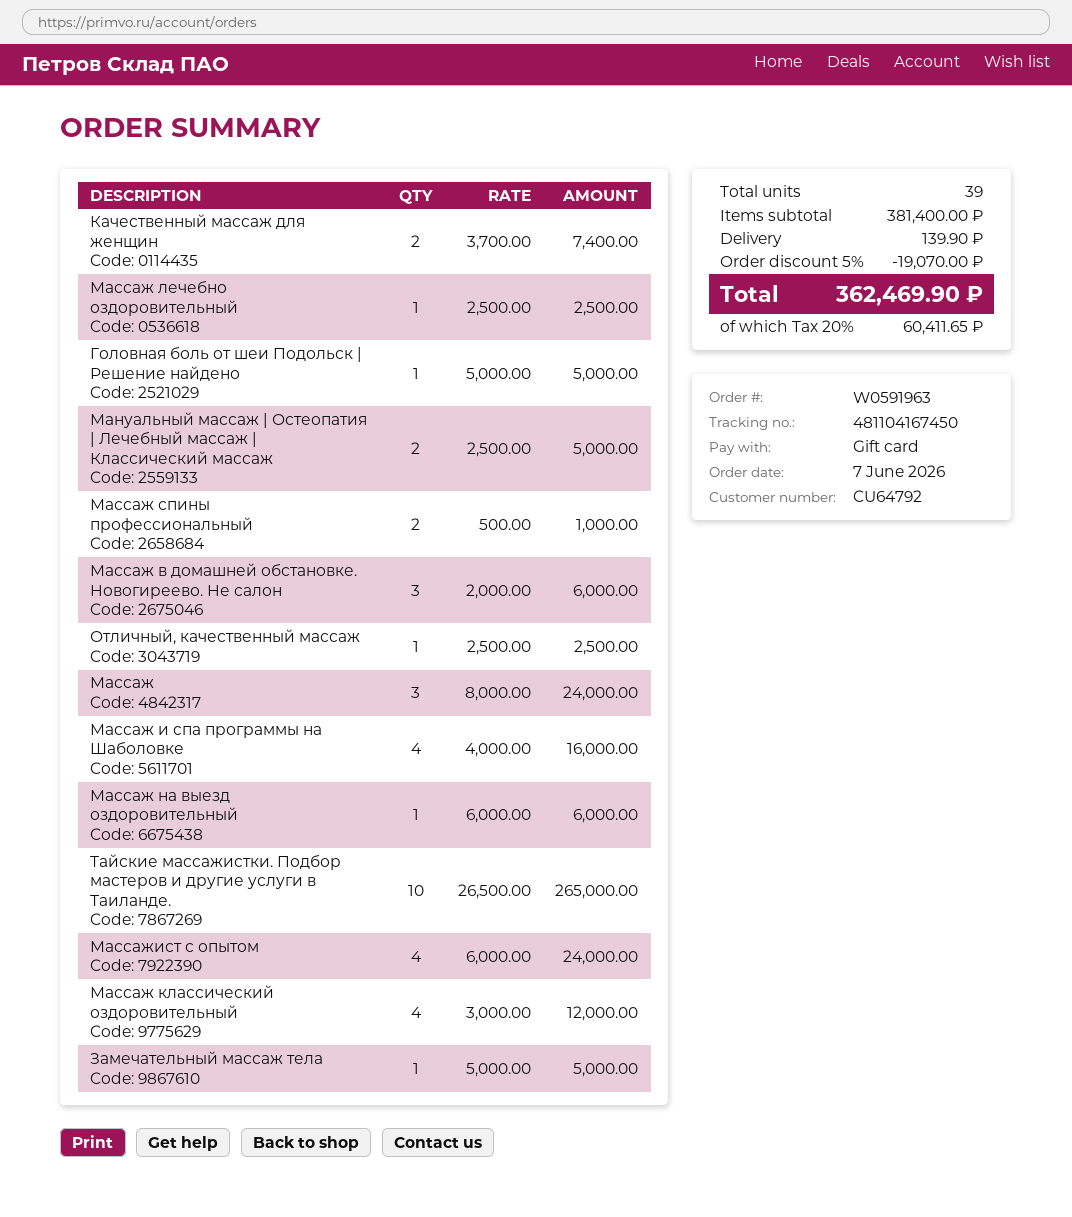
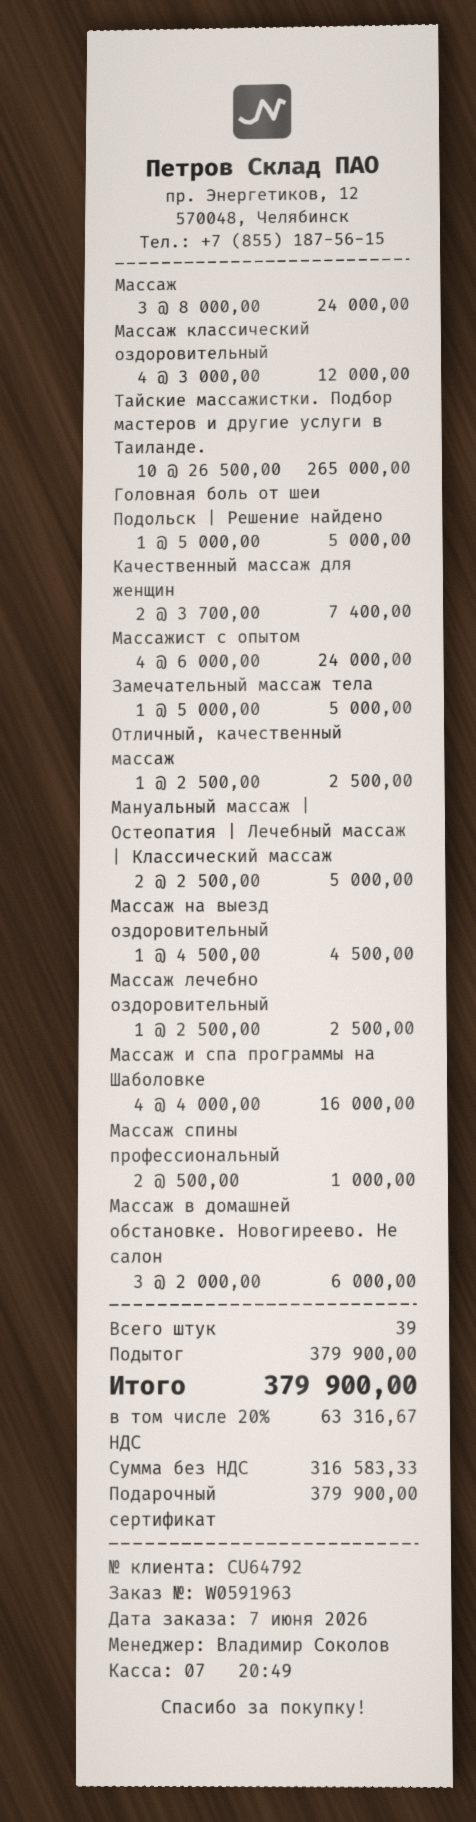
Массаж на выезд оздоровительный: 1 x 6000.00 = 6000.00 -> 1 x 4500.00 = 4500.00
subtotal: 381400.00 -> 379900.00
discount: 5% = 19070.00 -> none
shipping: 139.90 -> none
tax: 20% = 60411.65 -> 20% = 63316.67
total: 362469.90 -> 379900.00

